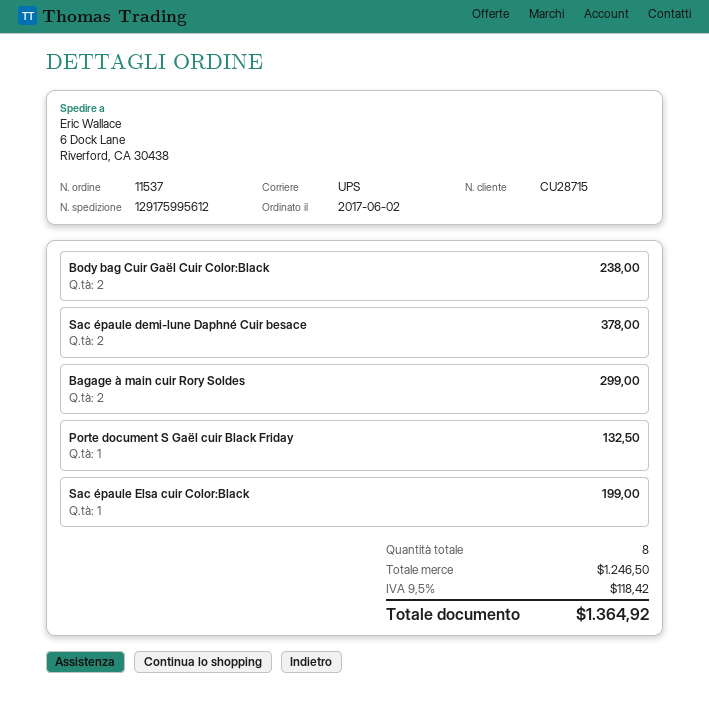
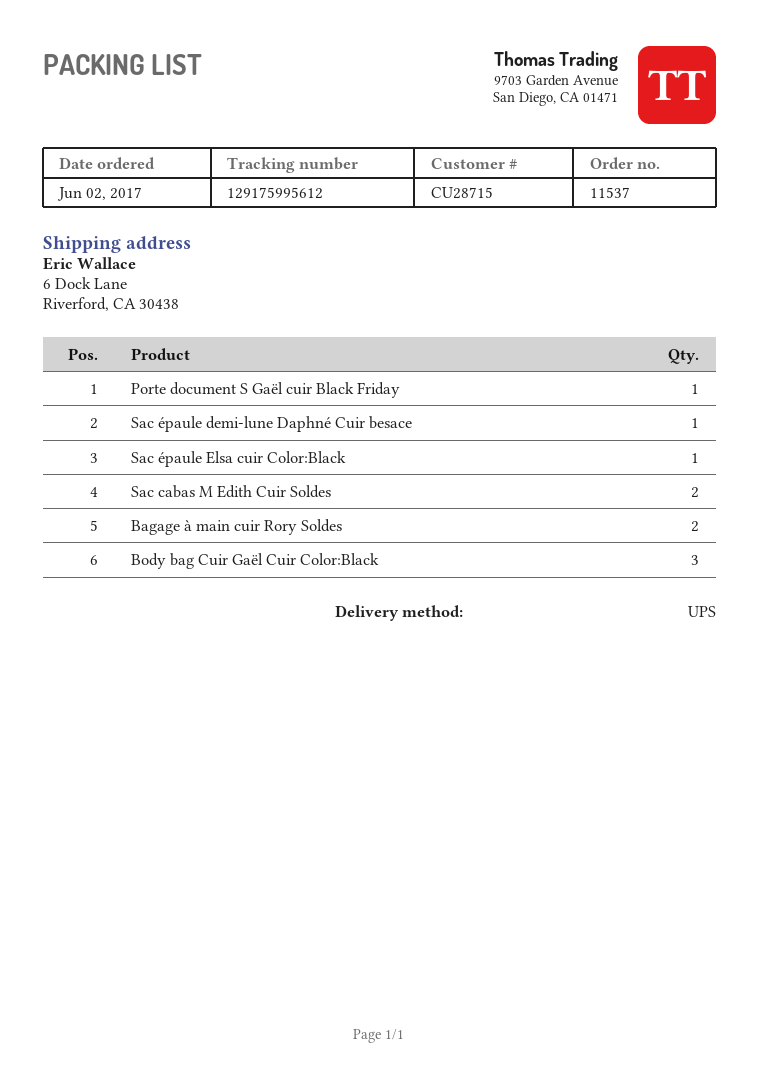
Body bag Cuir Gaël Cuir Color:Black: 2 -> 3
Sac épaule demi-lune Daphné Cuir besace: 2 -> 1
Sac cabas M Edith Cuir Soldes: none -> 2

